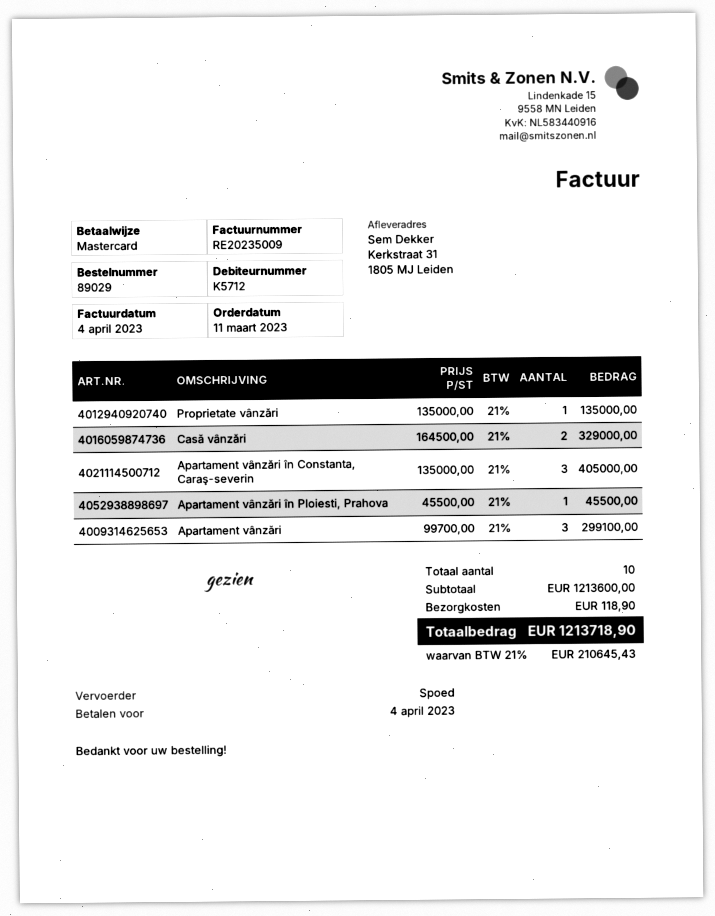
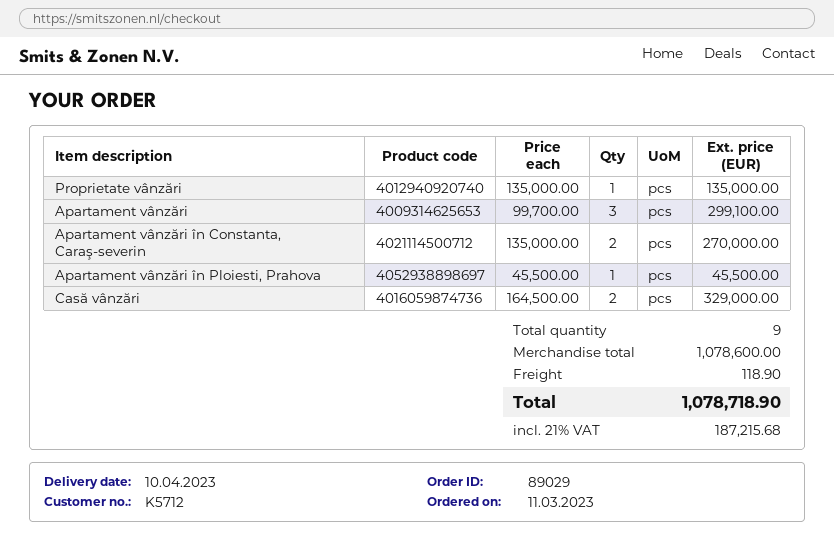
Apartament vânzări în Constanta, Caraş-severin: 3 x 135000.00 = 405000.00 -> 2 x 135000.00 = 270000.00
total quantity: 10 -> 9
subtotal: 1213600.00 -> 1078600.00
tax: 21% = 210645.43 -> 21% = 187215.68
total: 1213718.90 -> 1078718.90

